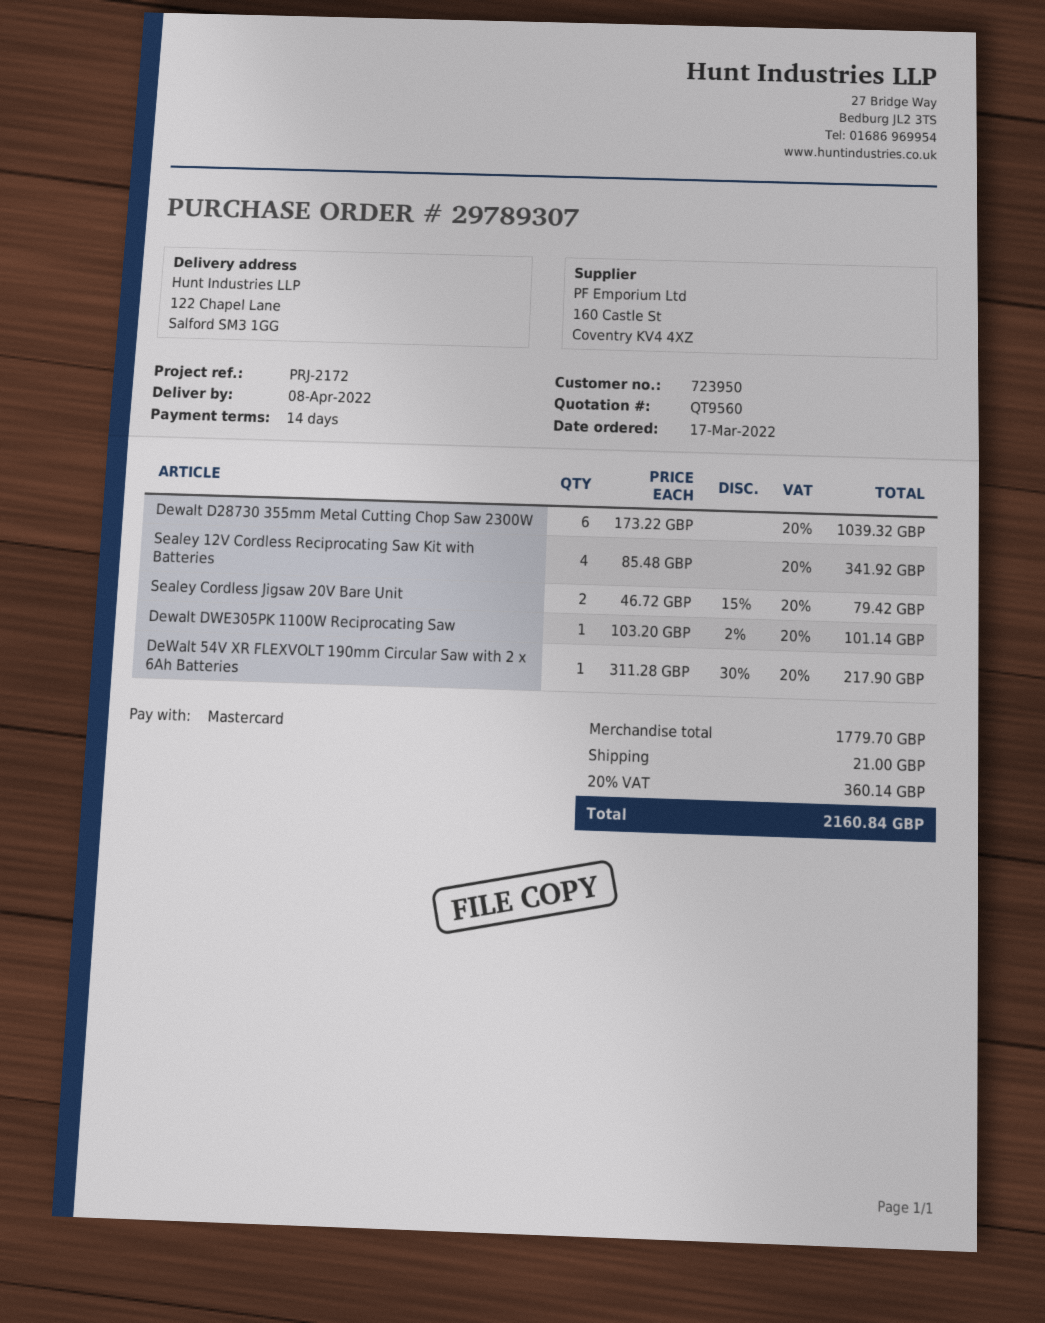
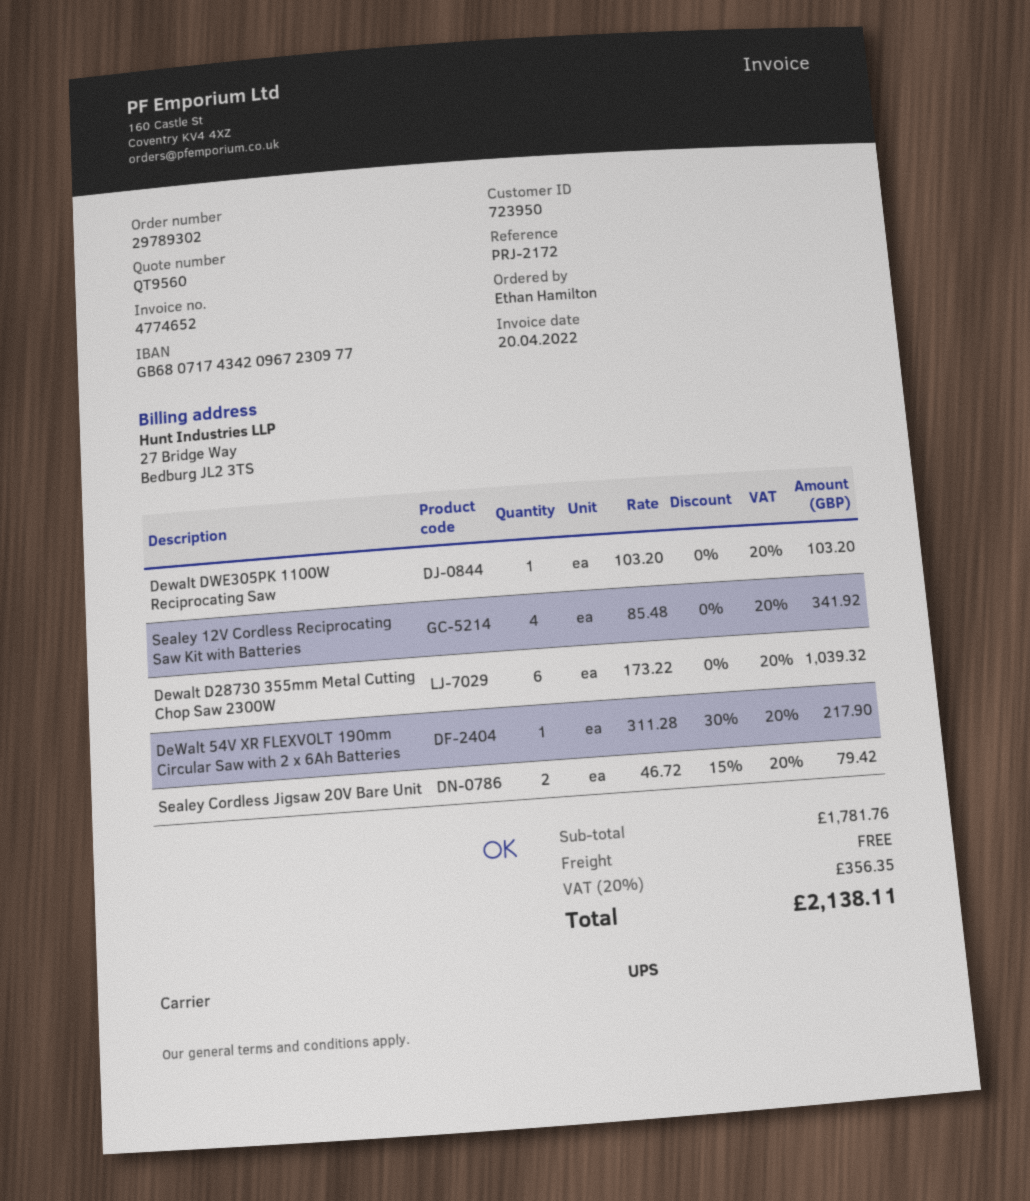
order number: 29789307 -> 29789302
Dewalt DWE305PK 1100W Reciprocating Saw: 1 x 103.20 - 2% = 101.14 -> 1 x 103.20 = 103.20
subtotal: 1779.70 -> 1781.76
shipping: 21.00 -> 0.00
tax: 20% = 360.14 -> 20% = 356.35
total: 2160.84 -> 2138.11

